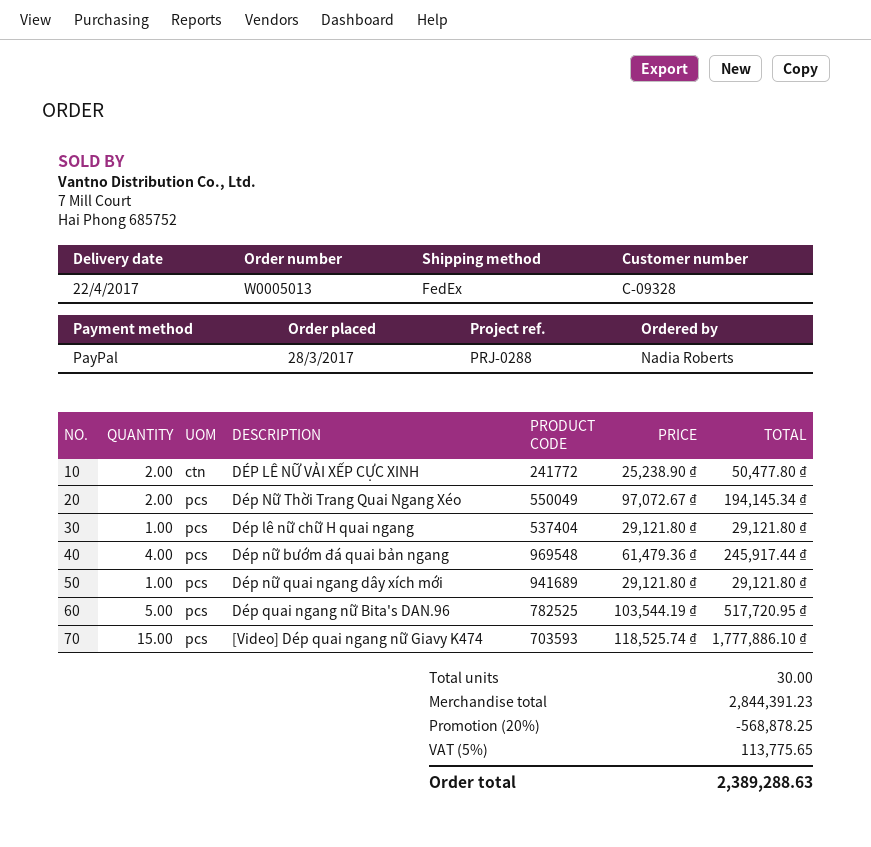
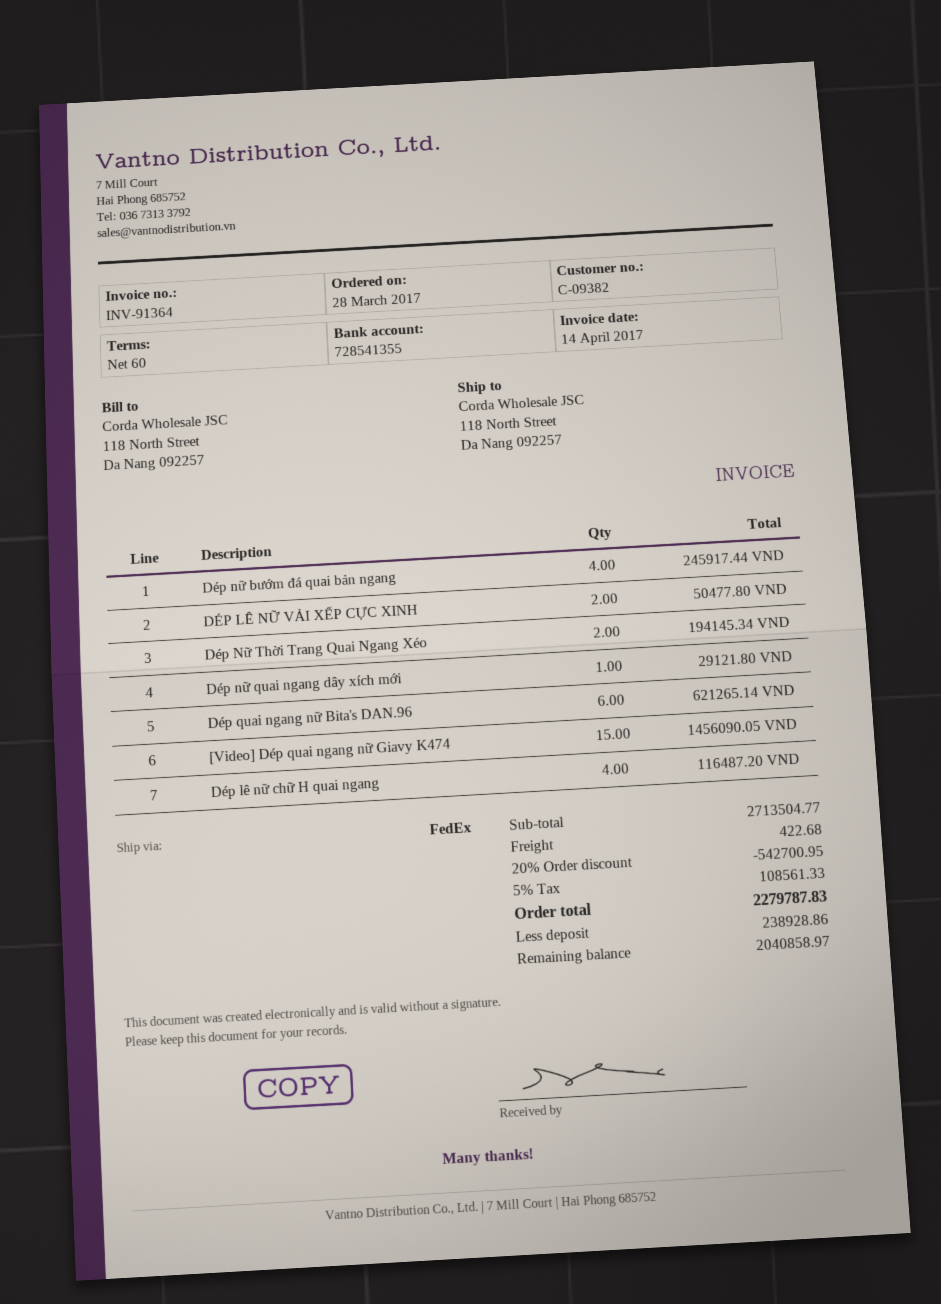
customer number: C-09328 -> C-09382
Dép lê nữ chữ H quai ngang: 1 for 29121.80 -> 4 for 116487.20
Dép quai ngang nữ Bita's DAN.96: 5 for 517720.95 -> 6 for 621265.14
[Video] Dép quai ngang nữ Giavy K474: 15 for 1777886.10 -> 15 for 1456090.05
subtotal: 2844391.23 -> 2713504.77
discount: 20% = 568878.25 -> 20% = 542700.95
shipping: none -> 422.68
tax: 5% = 113775.65 -> 5% = 108561.33
total: 2389288.63 -> 2279787.83

